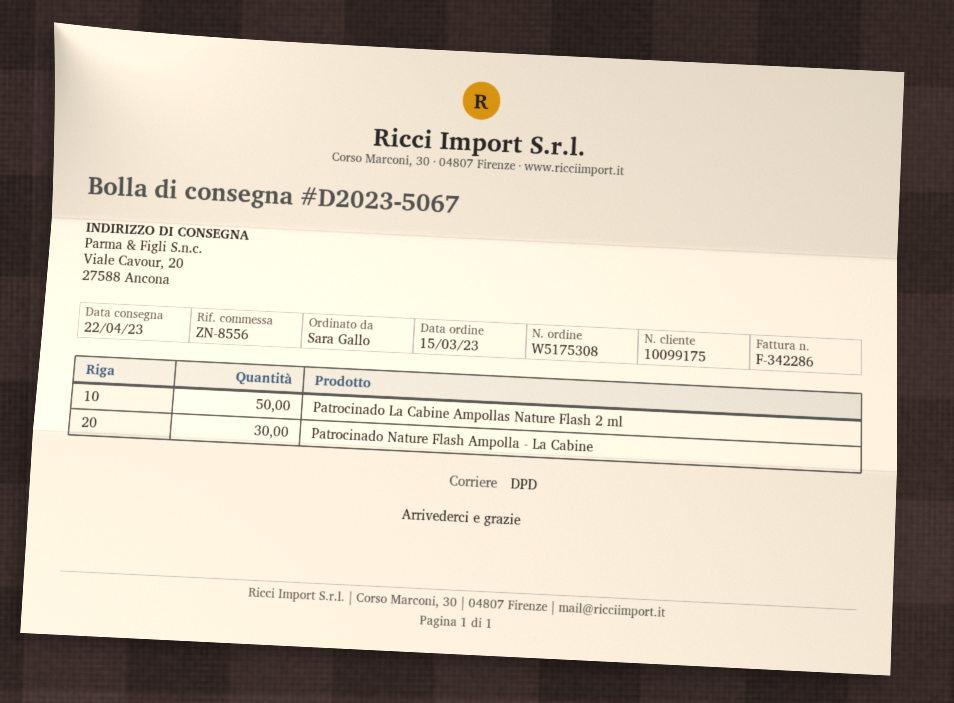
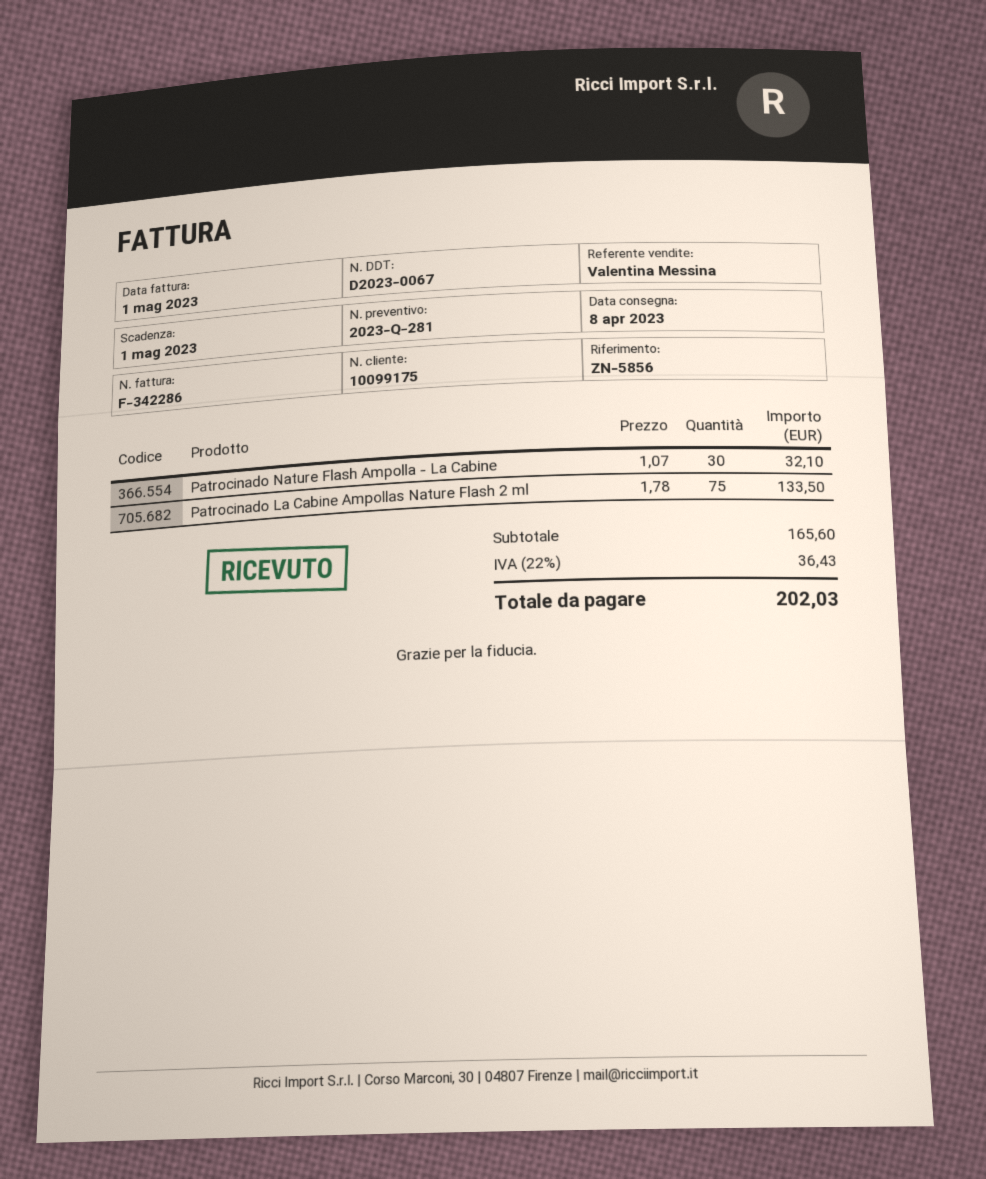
delivery note number: D2023-5067 -> D2023-0067
delivery date: 2023-04-22 -> 2023-04-08
reference: ZN-8556 -> ZN-5856
Patrocinado La Cabine Ampollas Nature Flash 2 ml: 50 -> 75

